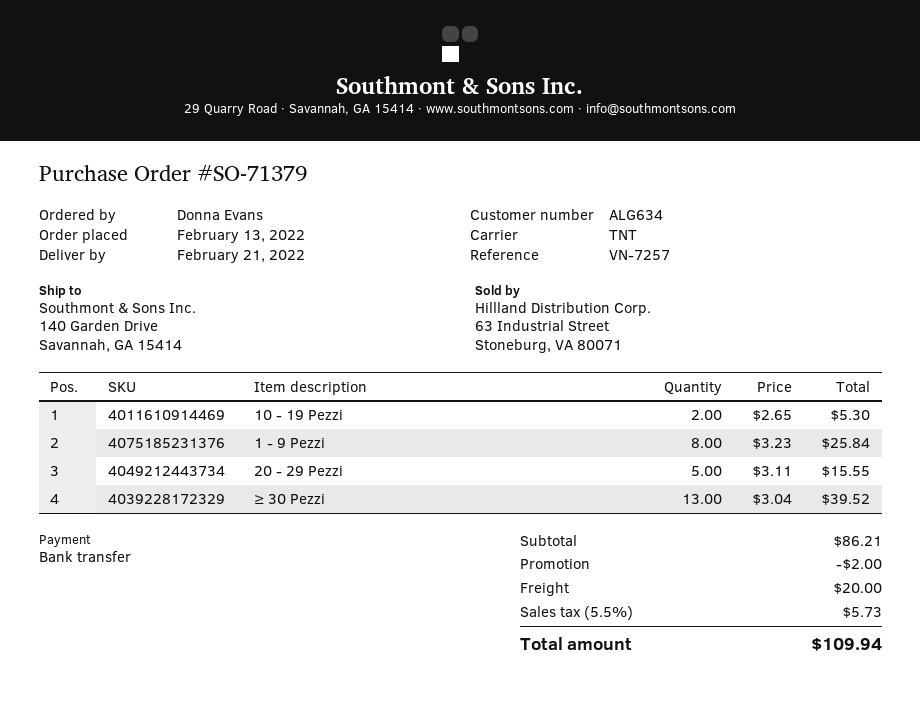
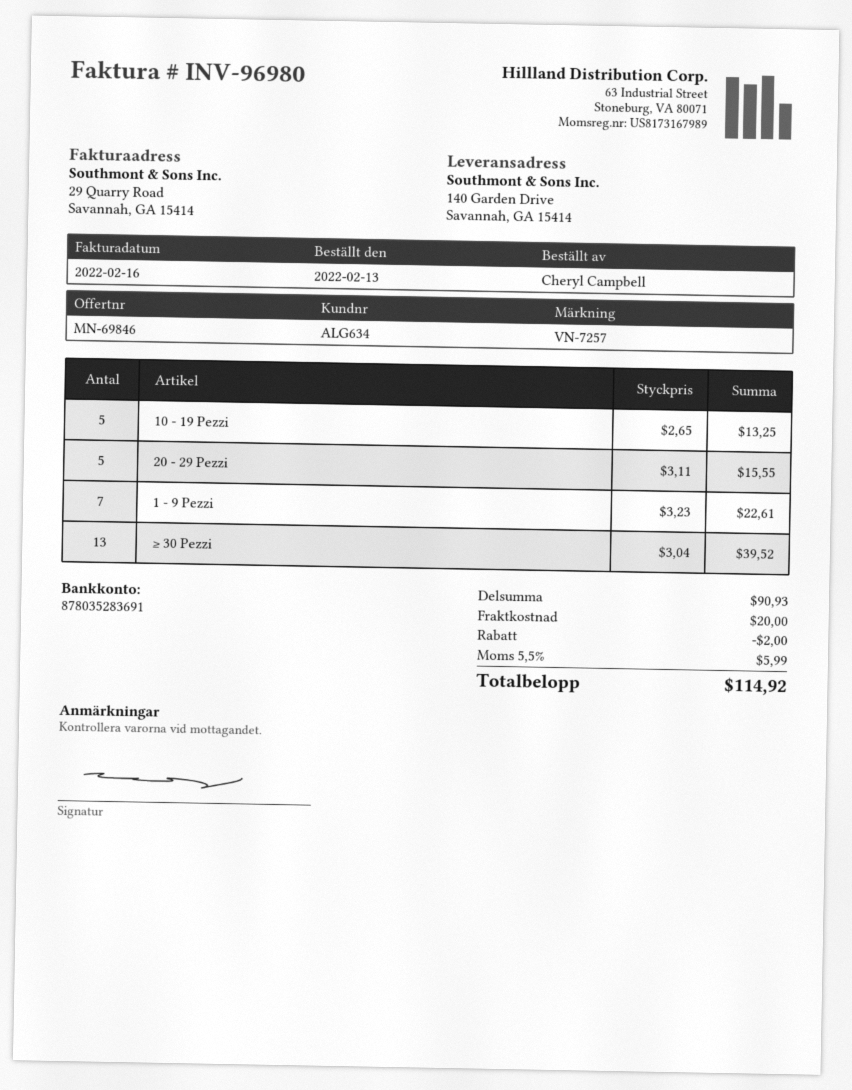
ordered by: Donna Evans -> Cheryl Campbell
10 - 19 Pezzi: 2 x 2.65 = 5.30 -> 5 x 2.65 = 13.25
1 - 9 Pezzi: 8 x 3.23 = 25.84 -> 7 x 3.23 = 22.61
subtotal: 86.21 -> 90.93
tax: 5.5% = 5.73 -> 5.5% = 5.99
total: 109.94 -> 114.92

